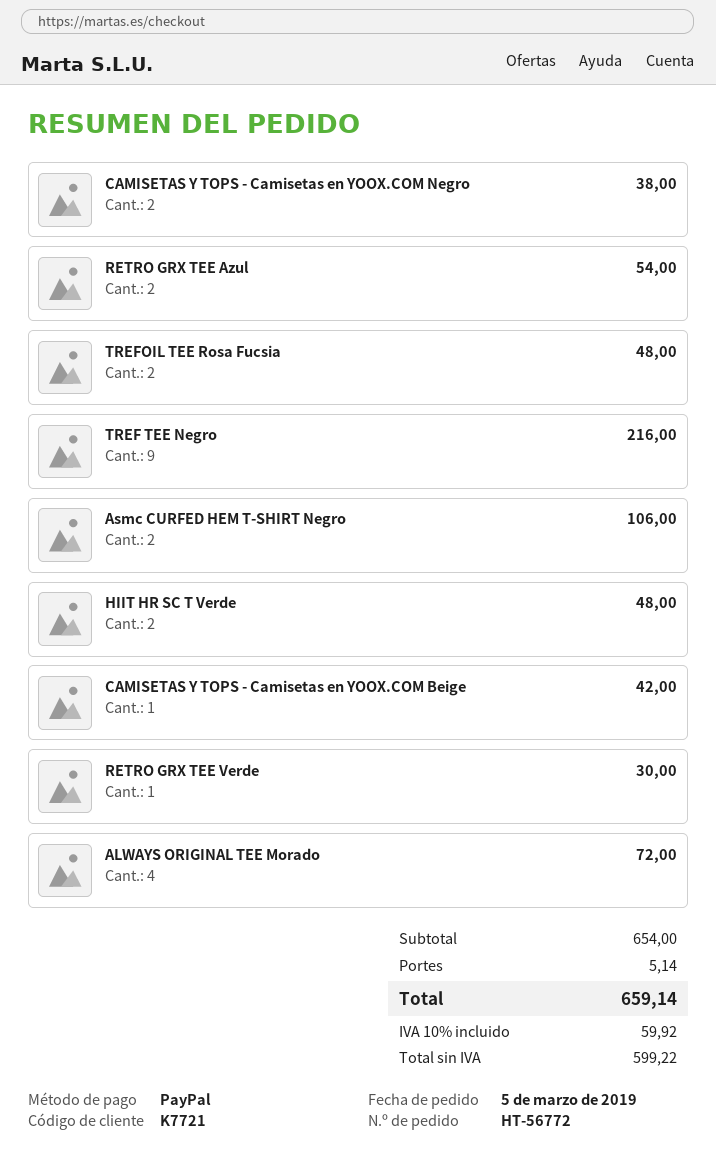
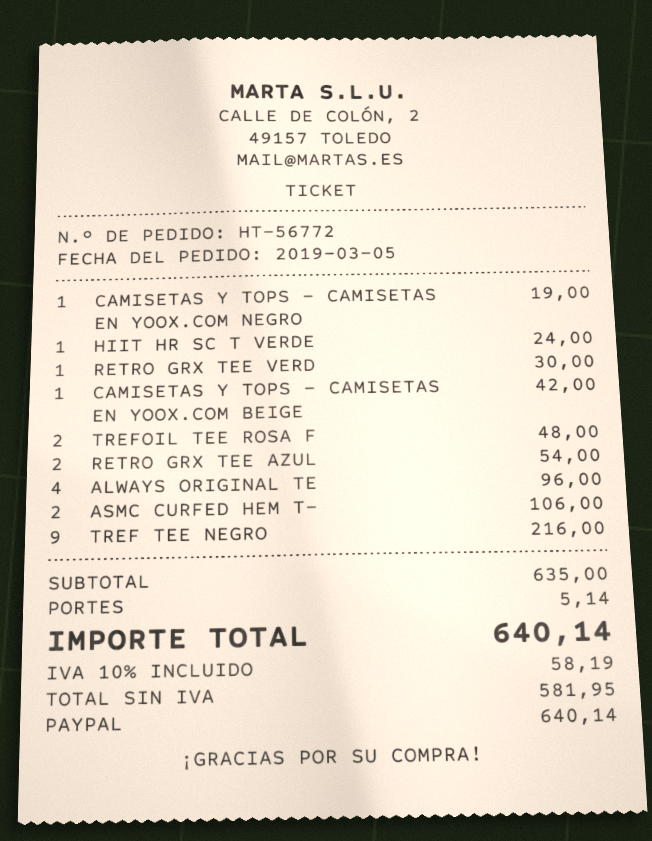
CAMISETAS Y TOPS - Camisetas en YOOX.COM Negro: 2 for 38.00 -> 1 for 19.00
HIIT HR SC T Verde: 2 for 48.00 -> 1 for 24.00
ALWAYS ORIGINAL TEE Morado: 4 for 72.00 -> 4 for 96.00
subtotal: 654.00 -> 635.00
net: 599.22 -> 581.95
tax: 10% = 59.92 -> 10% = 58.19
total: 659.14 -> 640.14

